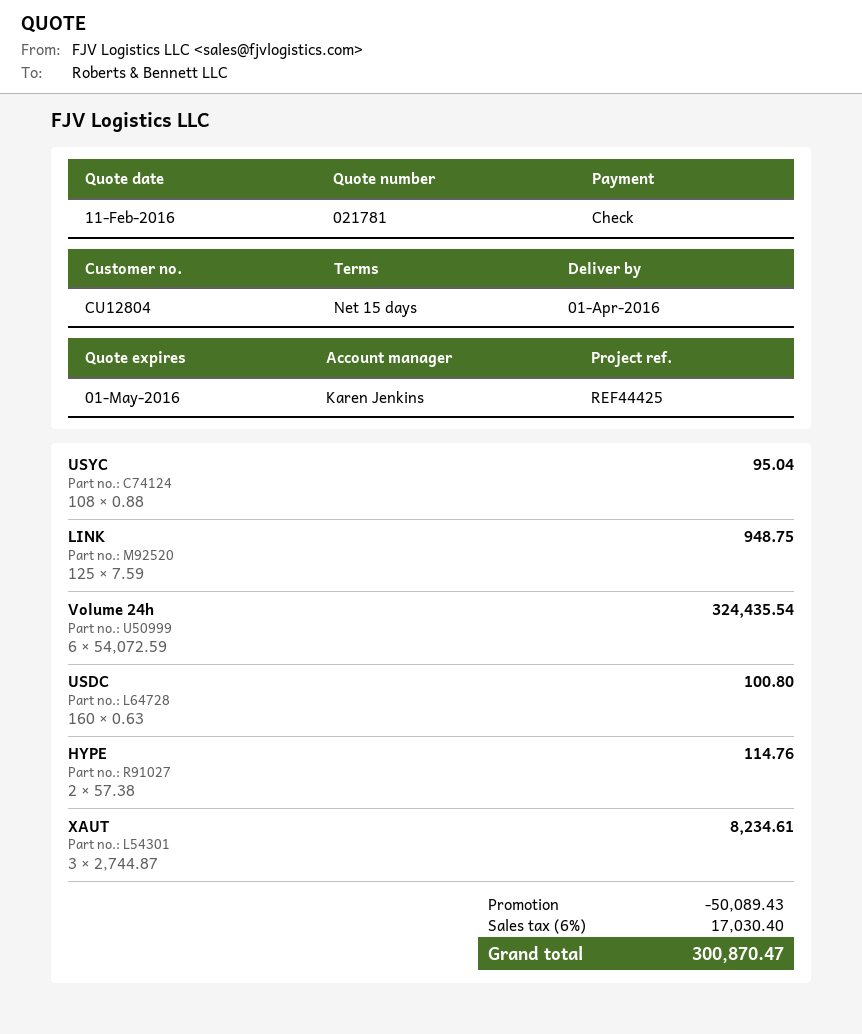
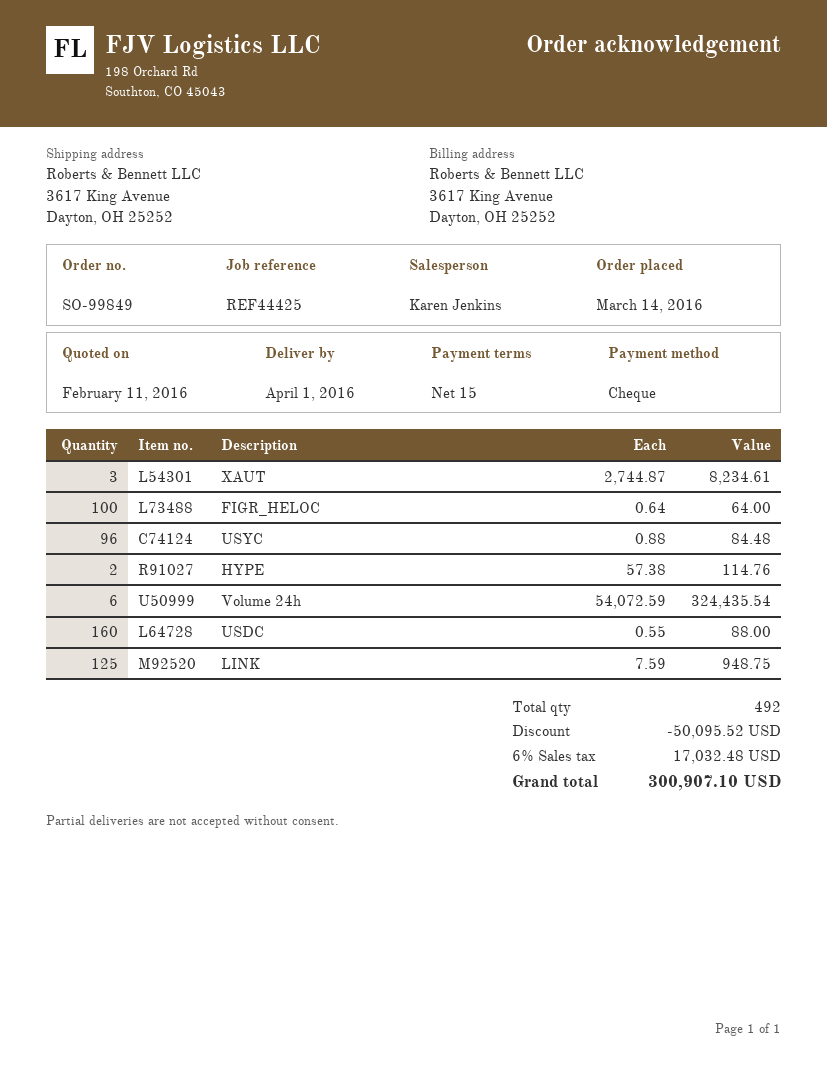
USYC: 108 x 0.88 = 95.04 -> 96 x 0.88 = 84.48
USDC: 160 x 0.63 = 100.80 -> 160 x 0.55 = 88.00
FIGR_HELOC: none -> 100 x 0.64 = 64.00
discount: 50089.43 -> 50095.52
tax: 6% = 17030.40 -> 6% = 17032.48
total: 300870.47 -> 300907.10

